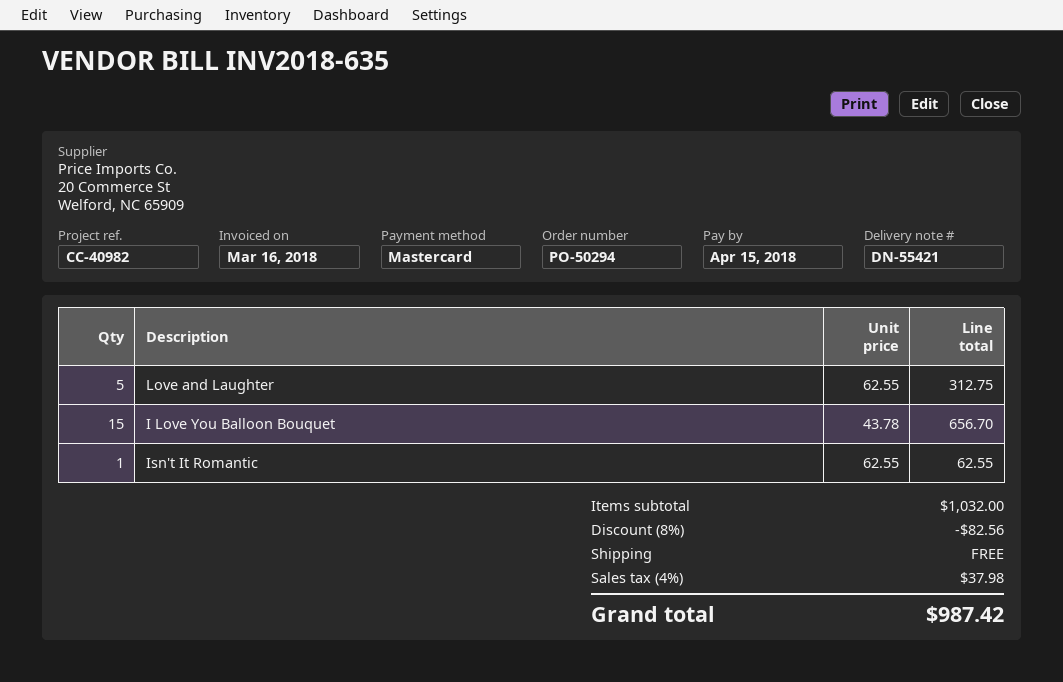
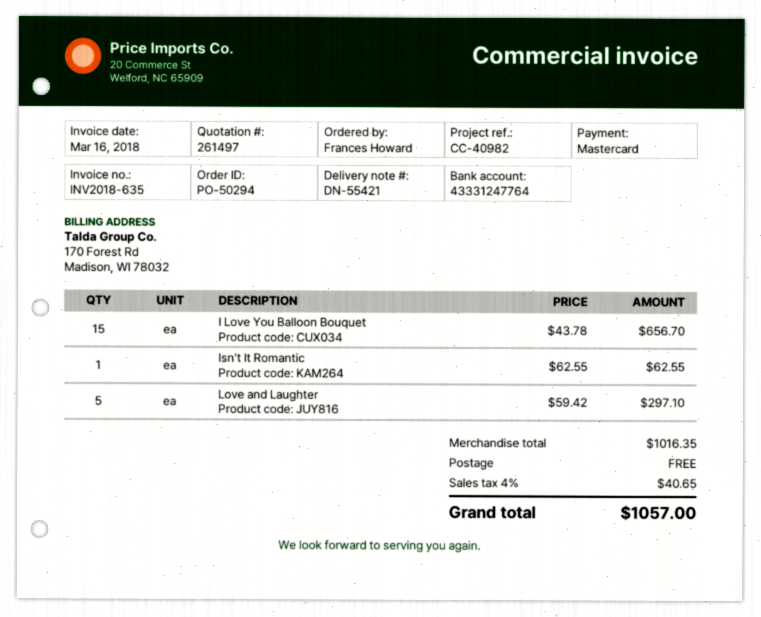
Love and Laughter: 5 x 62.55 = 312.75 -> 5 x 59.42 = 297.10
subtotal: 1032.00 -> 1016.35
discount: 8% = 82.56 -> none
tax: 4% = 37.98 -> 4% = 40.65
total: 987.42 -> 1057.00

